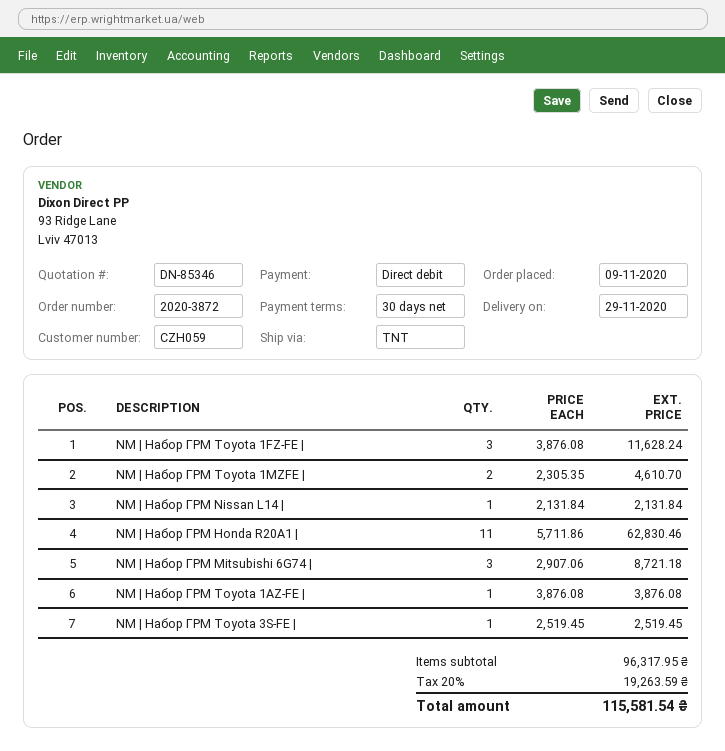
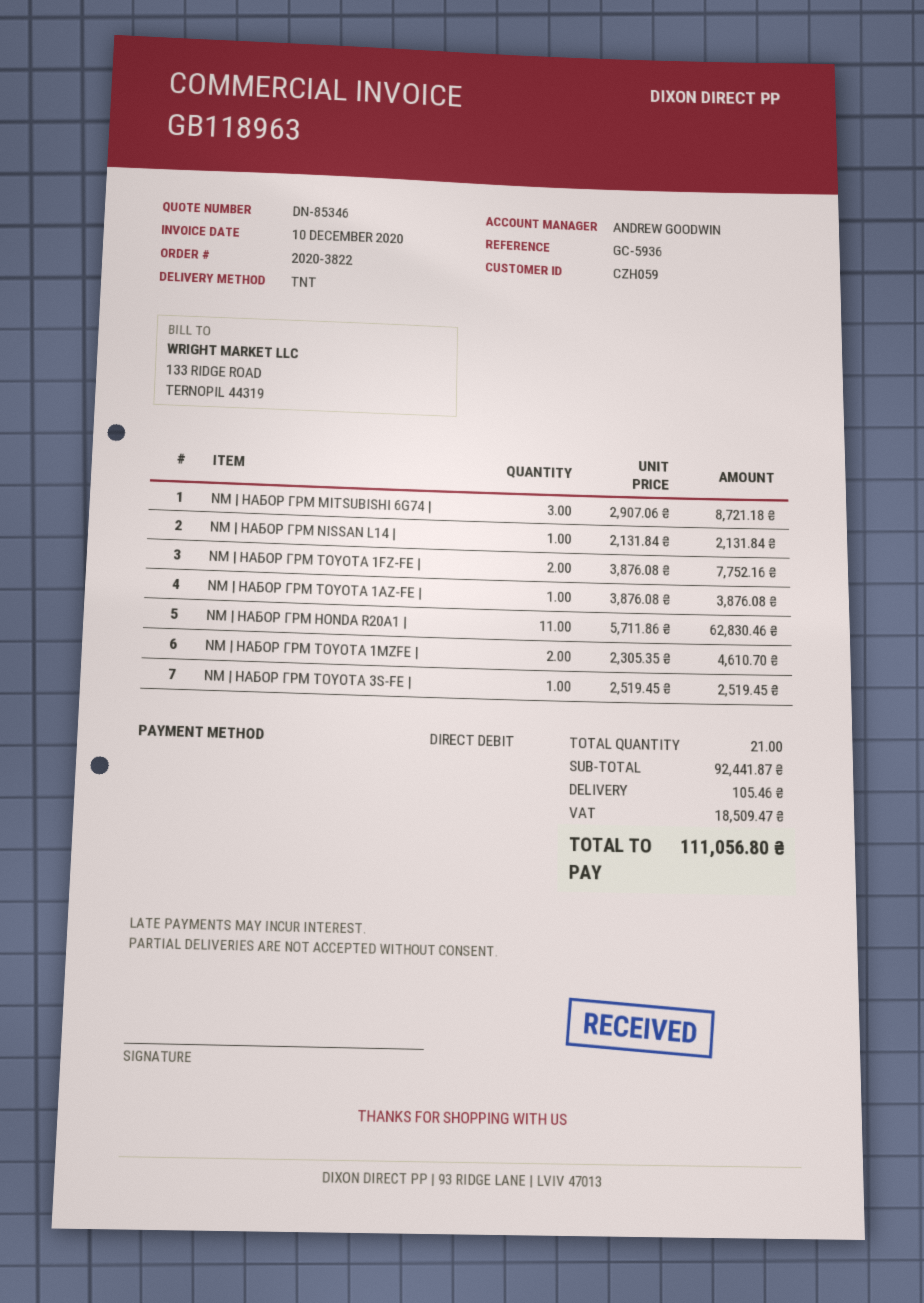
order number: 2020-3872 -> 2020-3822
NM | Набор ГРМ Toyota 1FZ-FE |: 3 x 3876.08 = 11628.24 -> 2 x 3876.08 = 7752.16
subtotal: 96317.95 -> 92441.87
shipping: none -> 105.46
tax: 19263.59 -> 18509.47
total: 115581.54 -> 111056.80

